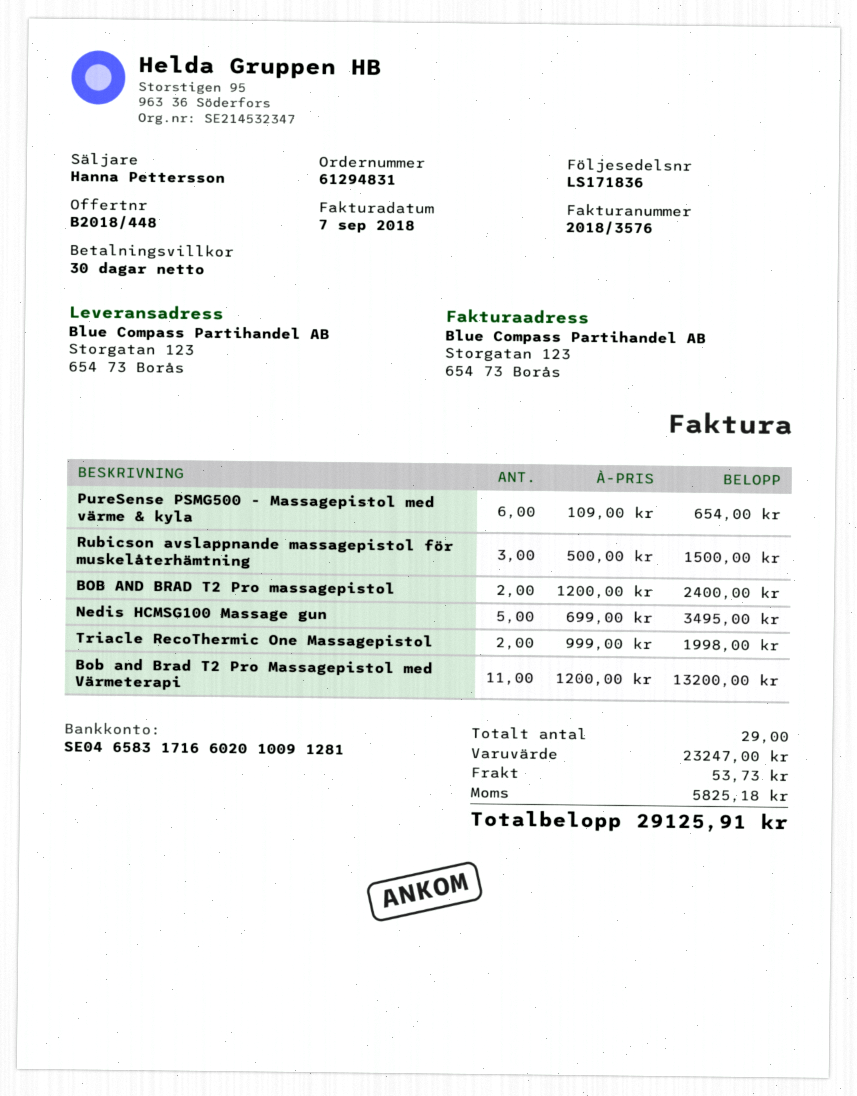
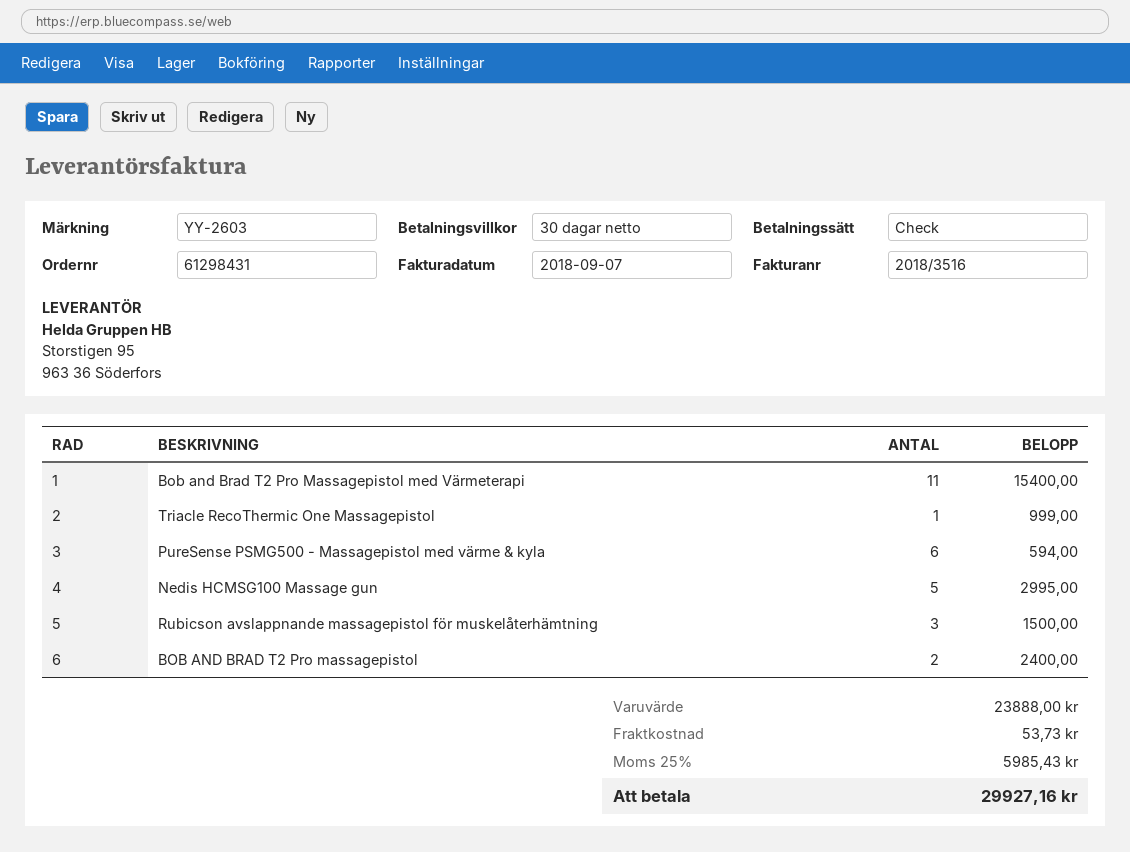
order number: 61294831 -> 61298431
invoice number: 2018/3576 -> 2018/3516
PureSense PSMG500 - Massagepistol med värme & kyla: 6 for 654.00 -> 6 for 594.00
Nedis HCMSG100 Massage gun: 5 for 3495.00 -> 5 for 2995.00
Triacle RecoThermic One Massagepistol: 2 for 1998.00 -> 1 for 999.00
Bob and Brad T2 Pro Massagepistol med Värmeterapi: 11 for 13200.00 -> 11 for 15400.00
subtotal: 23247.00 -> 23888.00
tax: 5825.18 -> 5985.43
total: 29125.91 -> 29927.16

